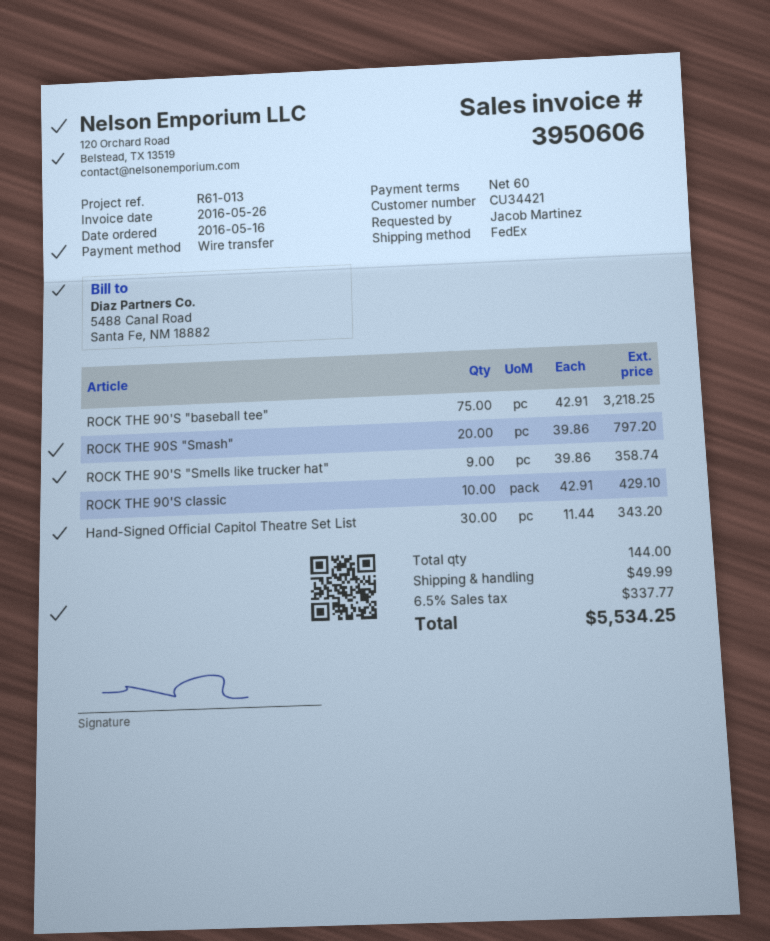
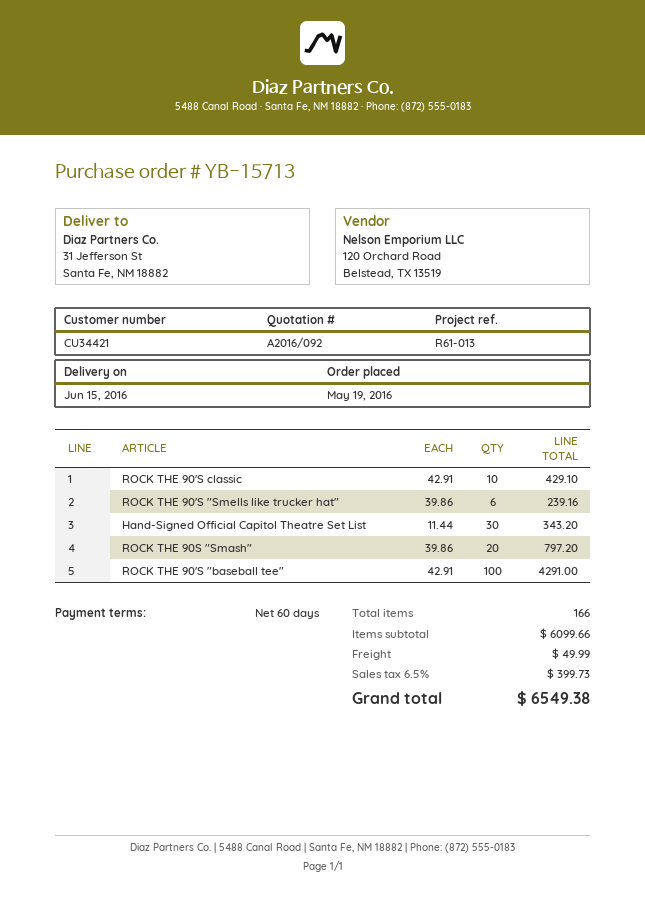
order date: 2016-05-16 -> 2016-05-19
ROCK THE 90'S "baseball tee": 75 x 42.91 = 3218.25 -> 100 x 42.91 = 4291.00
ROCK THE 90'S "Smells like trucker hat": 9 x 39.86 = 358.74 -> 6 x 39.86 = 239.16
total quantity: 144 -> 166
tax: 6.5% = 337.77 -> 6.5% = 399.73
total: 5534.25 -> 6549.38

